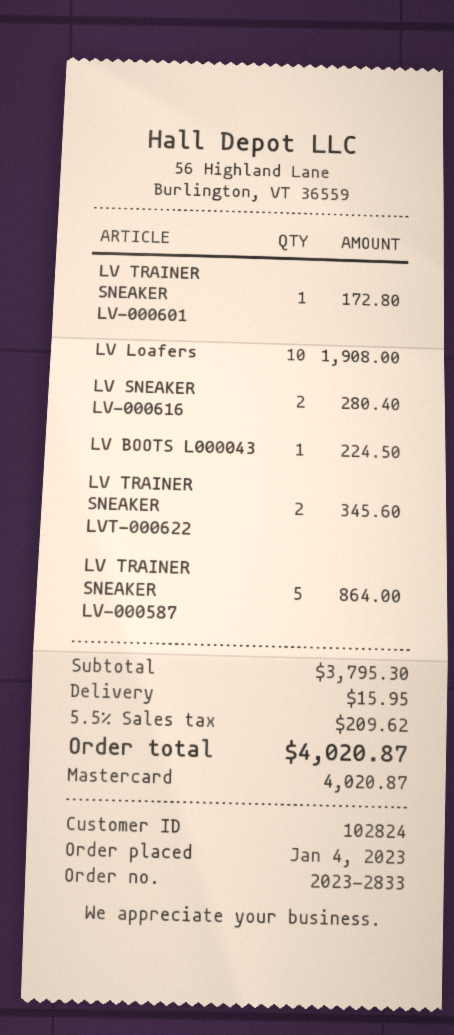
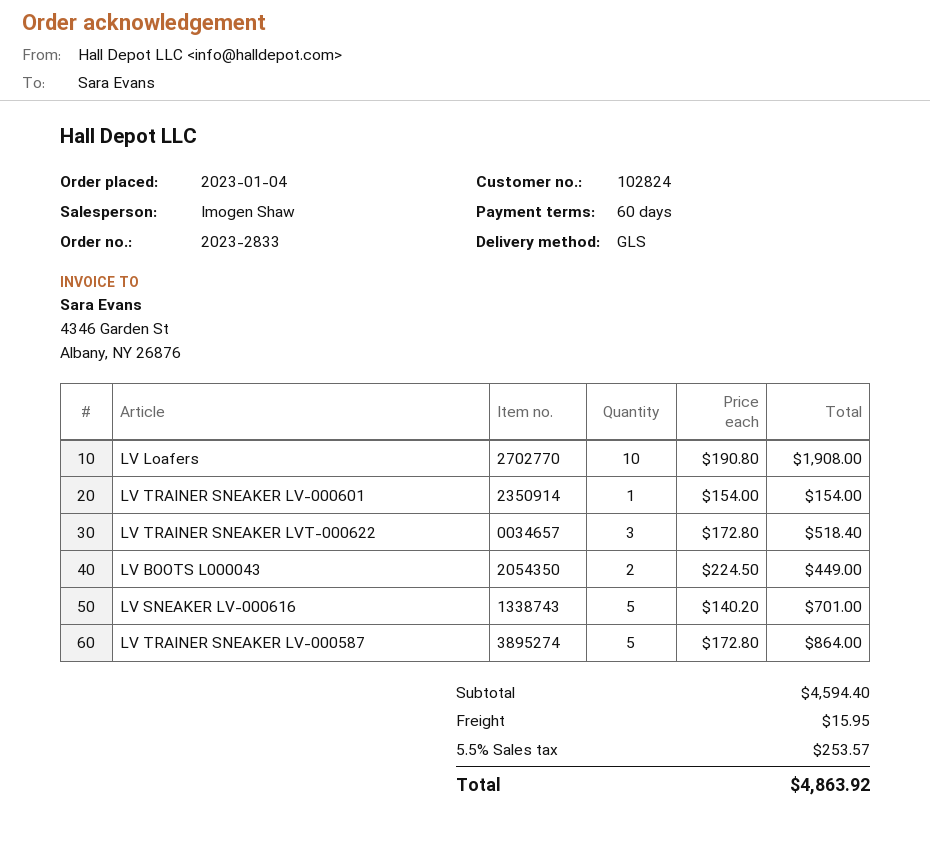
LV TRAINER SNEAKER LV-000601: 1 for 172.80 -> 1 for 154.00
LV SNEAKER LV-000616: 2 for 280.40 -> 5 for 701.00
LV BOOTS L000043: 1 for 224.50 -> 2 for 449.00
LV TRAINER SNEAKER LVT-000622: 2 for 345.60 -> 3 for 518.40
subtotal: 3795.30 -> 4594.40
tax: 5.5% = 209.62 -> 5.5% = 253.57
total: 4020.87 -> 4863.92

